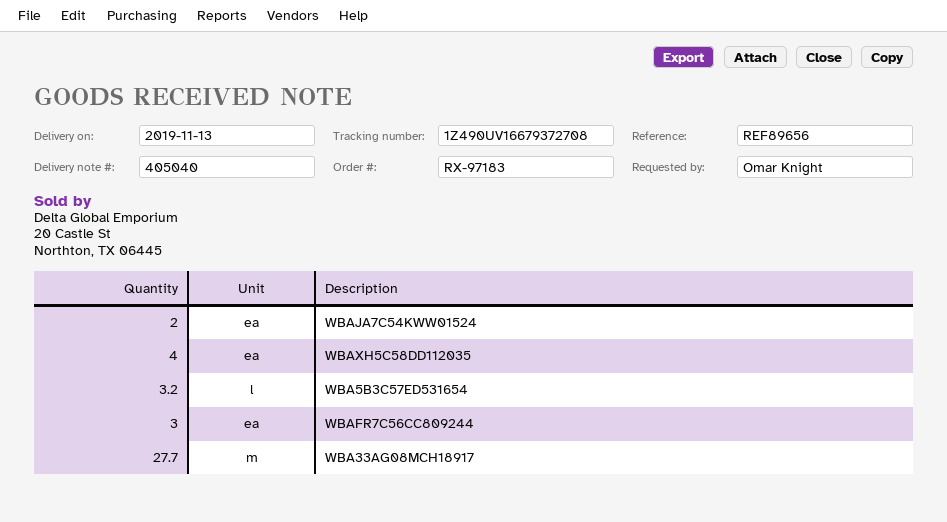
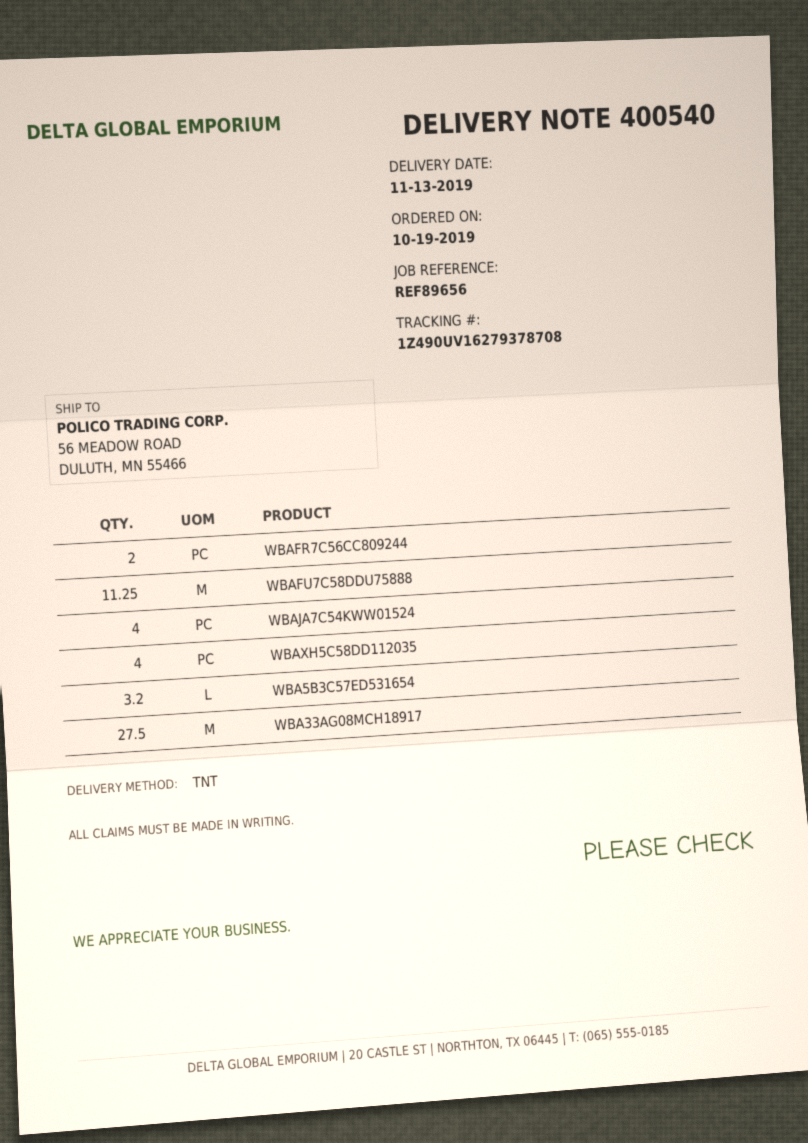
delivery note number: 405040 -> 400540
tracking number: 1Z490UV16679372708 -> 1Z490UV16279378708
WBAJA7C54KWW01524: 2 -> 4
WBAFR7C56CC809244: 3 -> 2
WBA33AG08MCH18917: 27.7 -> 27.5
WBAFU7C58DDU75888: none -> 11.25

